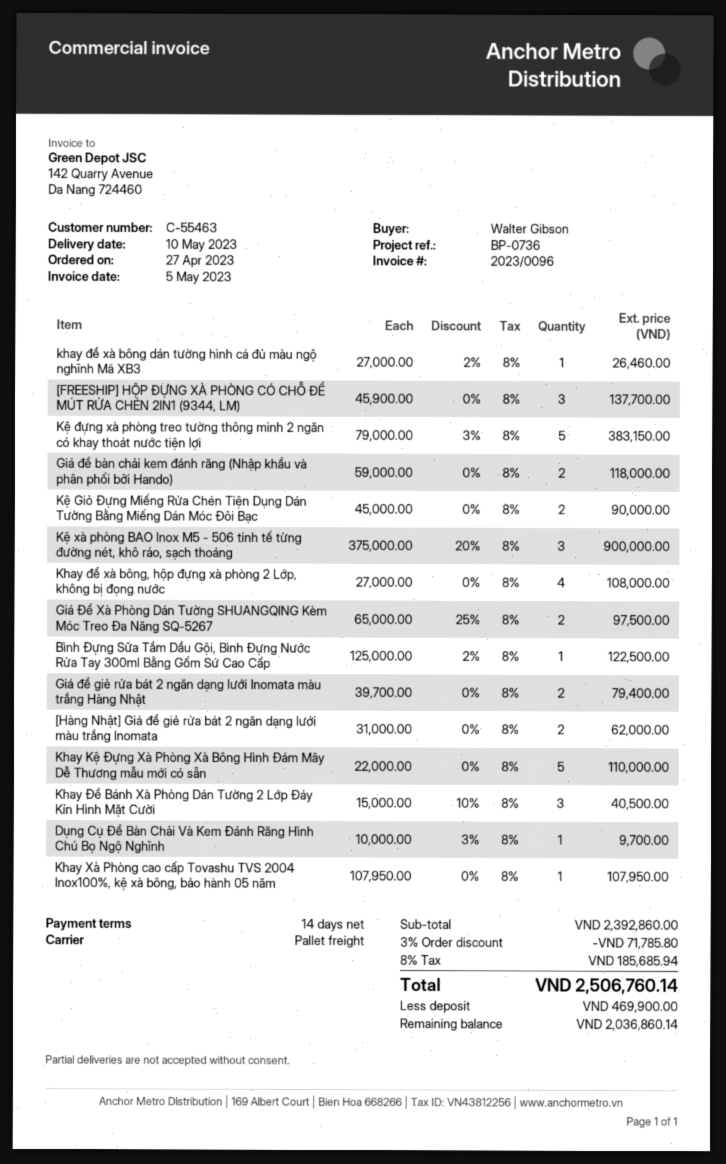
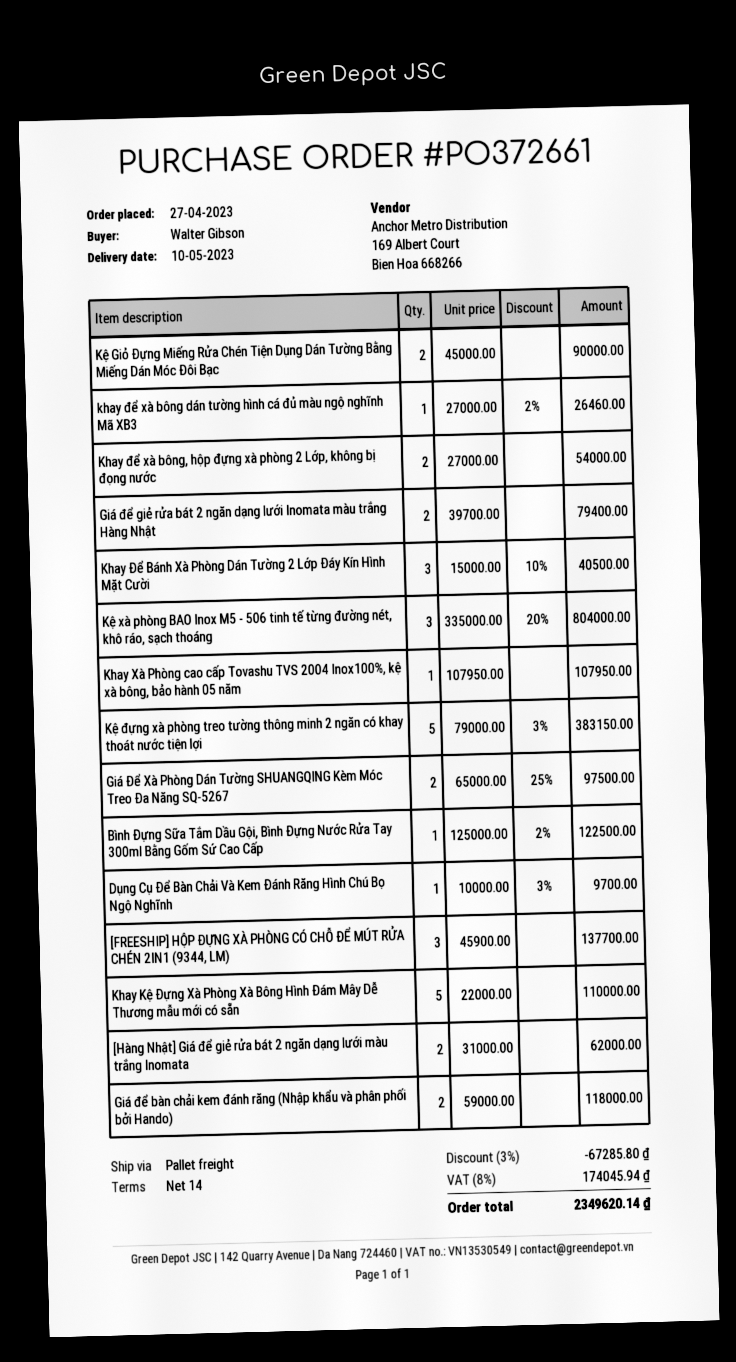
Kệ xà phòng BAO Inox M5 - 506 tinh tế từng đường nét, khô ráo, sạch thoáng: 3 x 375000.00 - 20% = 900000.00 -> 3 x 335000.00 - 20% = 804000.00
Khay để xà bông, hộp đựng xà phòng 2 Lớp, không bị đọng nước: 4 x 27000.00 = 108000.00 -> 2 x 27000.00 = 54000.00
discount: 3% = 71785.80 -> 3% = 67285.80
tax: 8% = 185685.94 -> 8% = 174045.94
total: 2506760.14 -> 2349620.14

